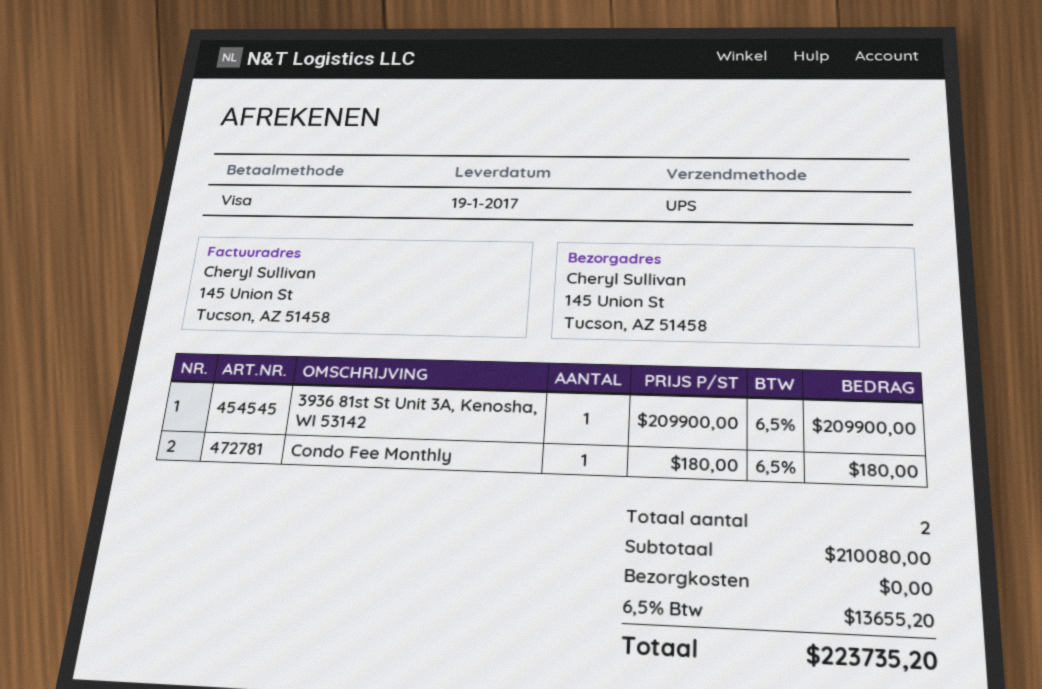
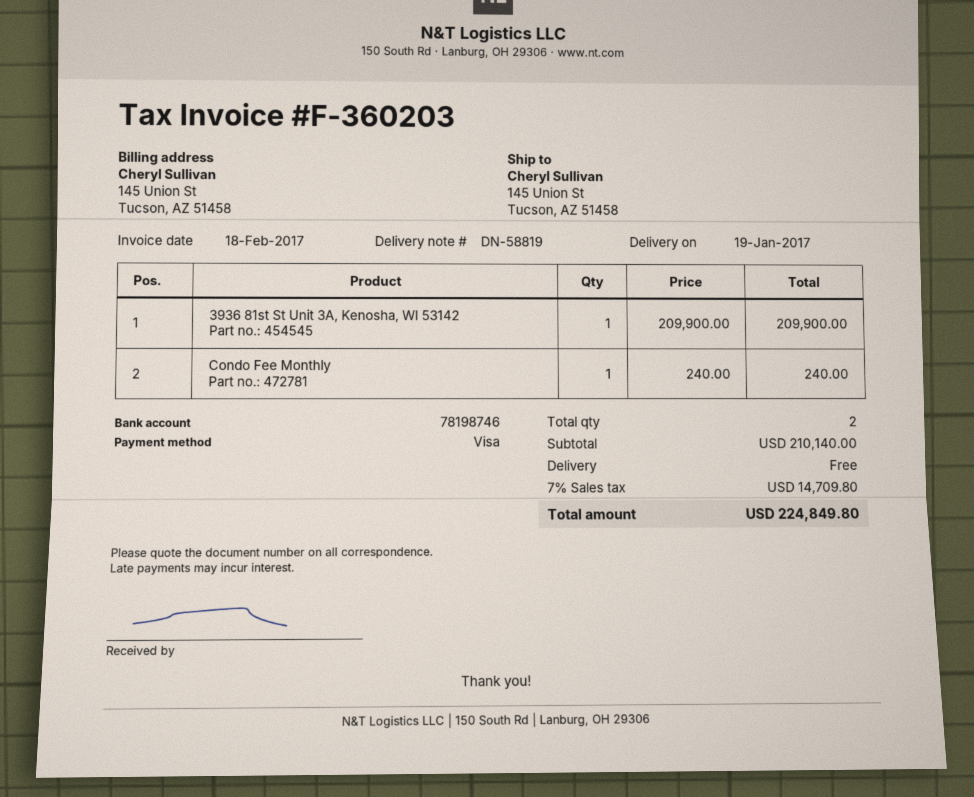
Condo Fee Monthly: 1 x 180.00 = 180.00 -> 1 x 240.00 = 240.00
subtotal: 210080.00 -> 210140.00
tax: 6.5% = 13655.20 -> 7% = 14709.80
total: 223735.20 -> 224849.80

